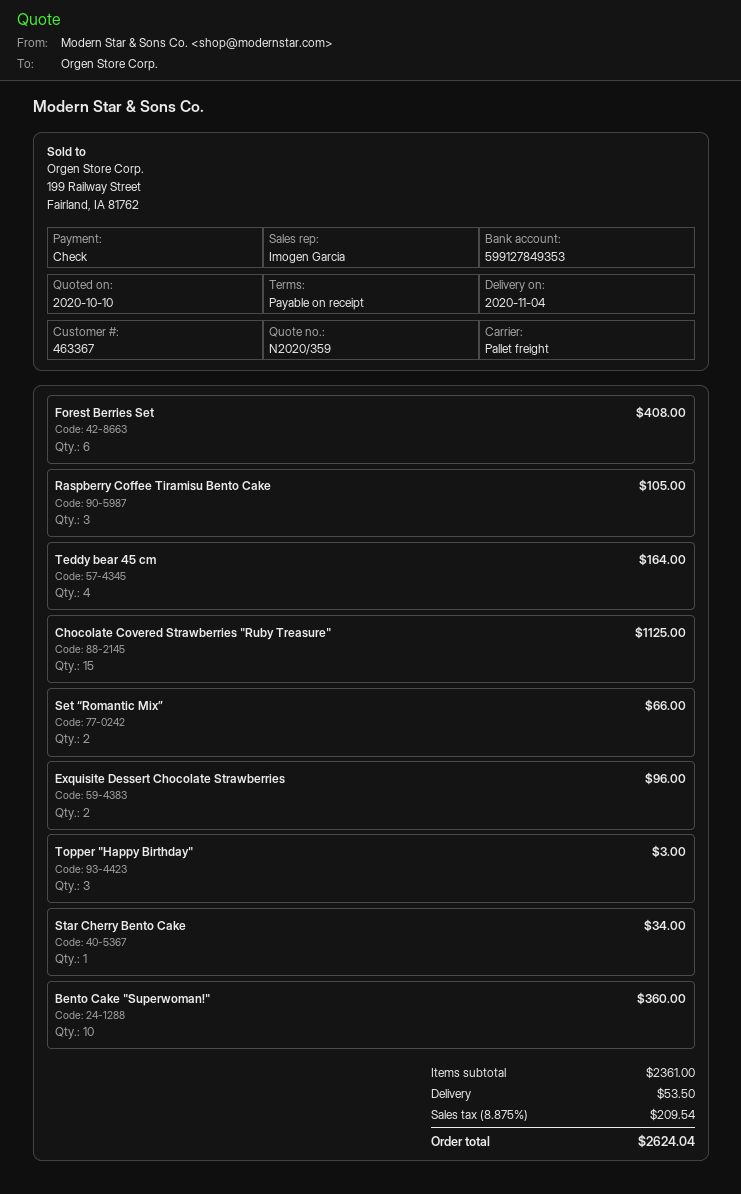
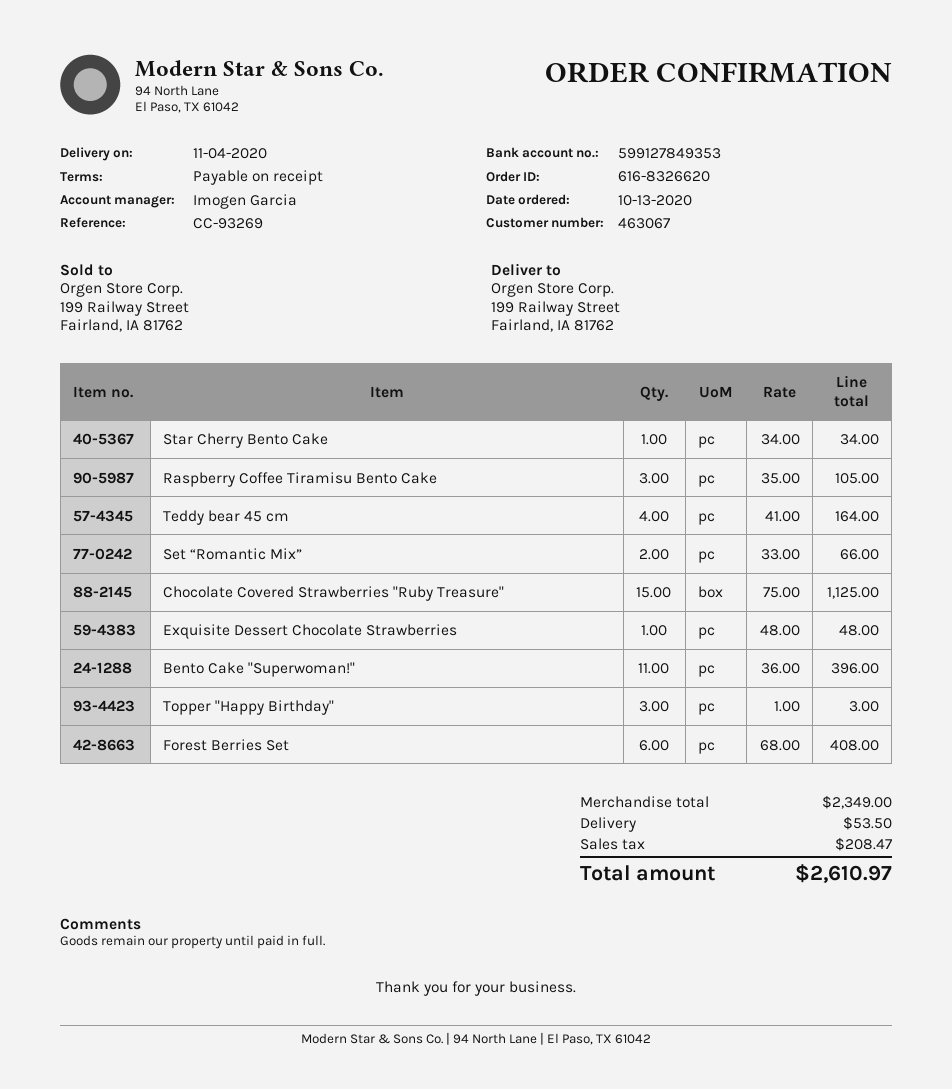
customer number: 463367 -> 463067
Exquisite Dessert Chocolate Strawberries: 2 for 96.00 -> 1 for 48.00
Bento Cake "Superwoman!": 10 for 360.00 -> 11 for 396.00
subtotal: 2361.00 -> 2349.00
tax: 209.54 -> 208.47
total: 2624.04 -> 2610.97

